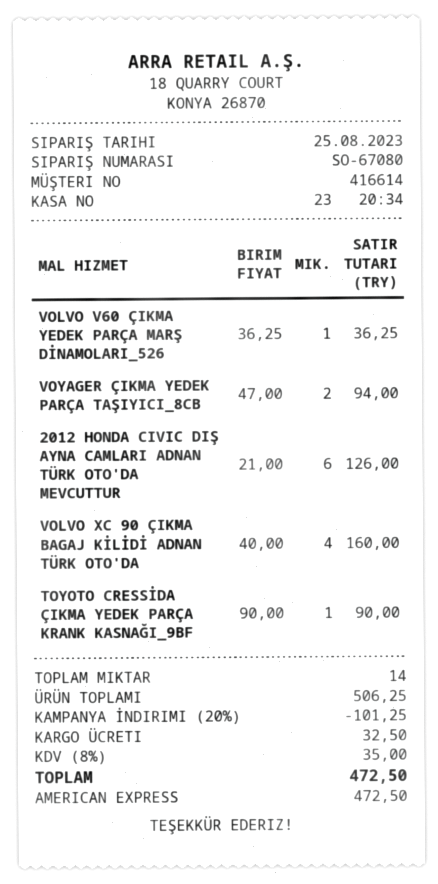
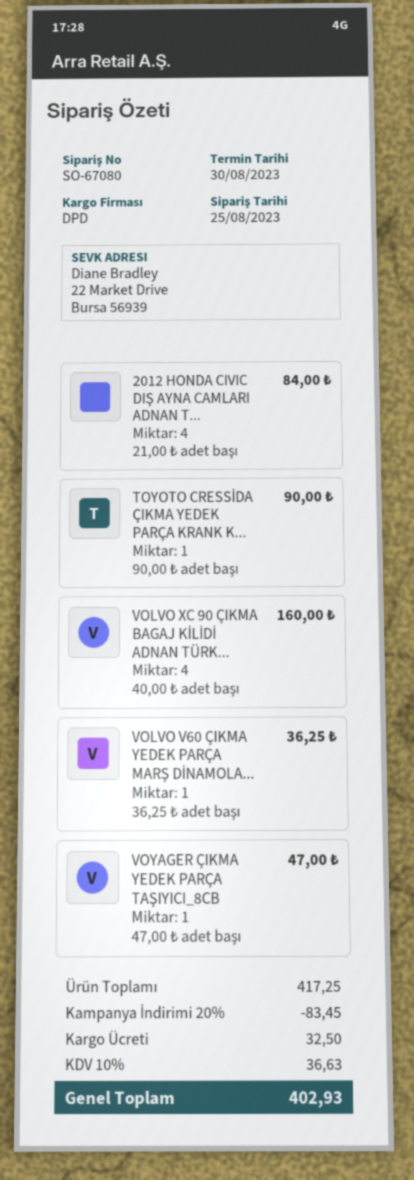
VOYAGER ÇIKMA YEDEK PARÇA TAŞIYICI_8CB: 2 x 47.00 = 94.00 -> 1 x 47.00 = 47.00
2012 HONDA CIVIC DIŞ AYNA CAMLARI ADNAN TÜRK OTO'DA MEVCUTTUR: 6 x 21.00 = 126.00 -> 4 x 21.00 = 84.00
subtotal: 506.25 -> 417.25
discount: 20% = 101.25 -> 20% = 83.45
tax: 8% = 35.00 -> 10% = 36.63
total: 472.50 -> 402.93

